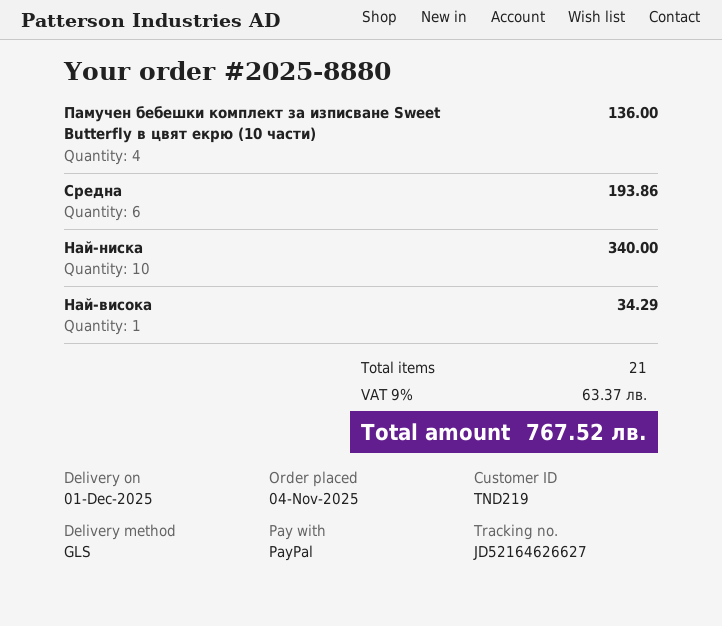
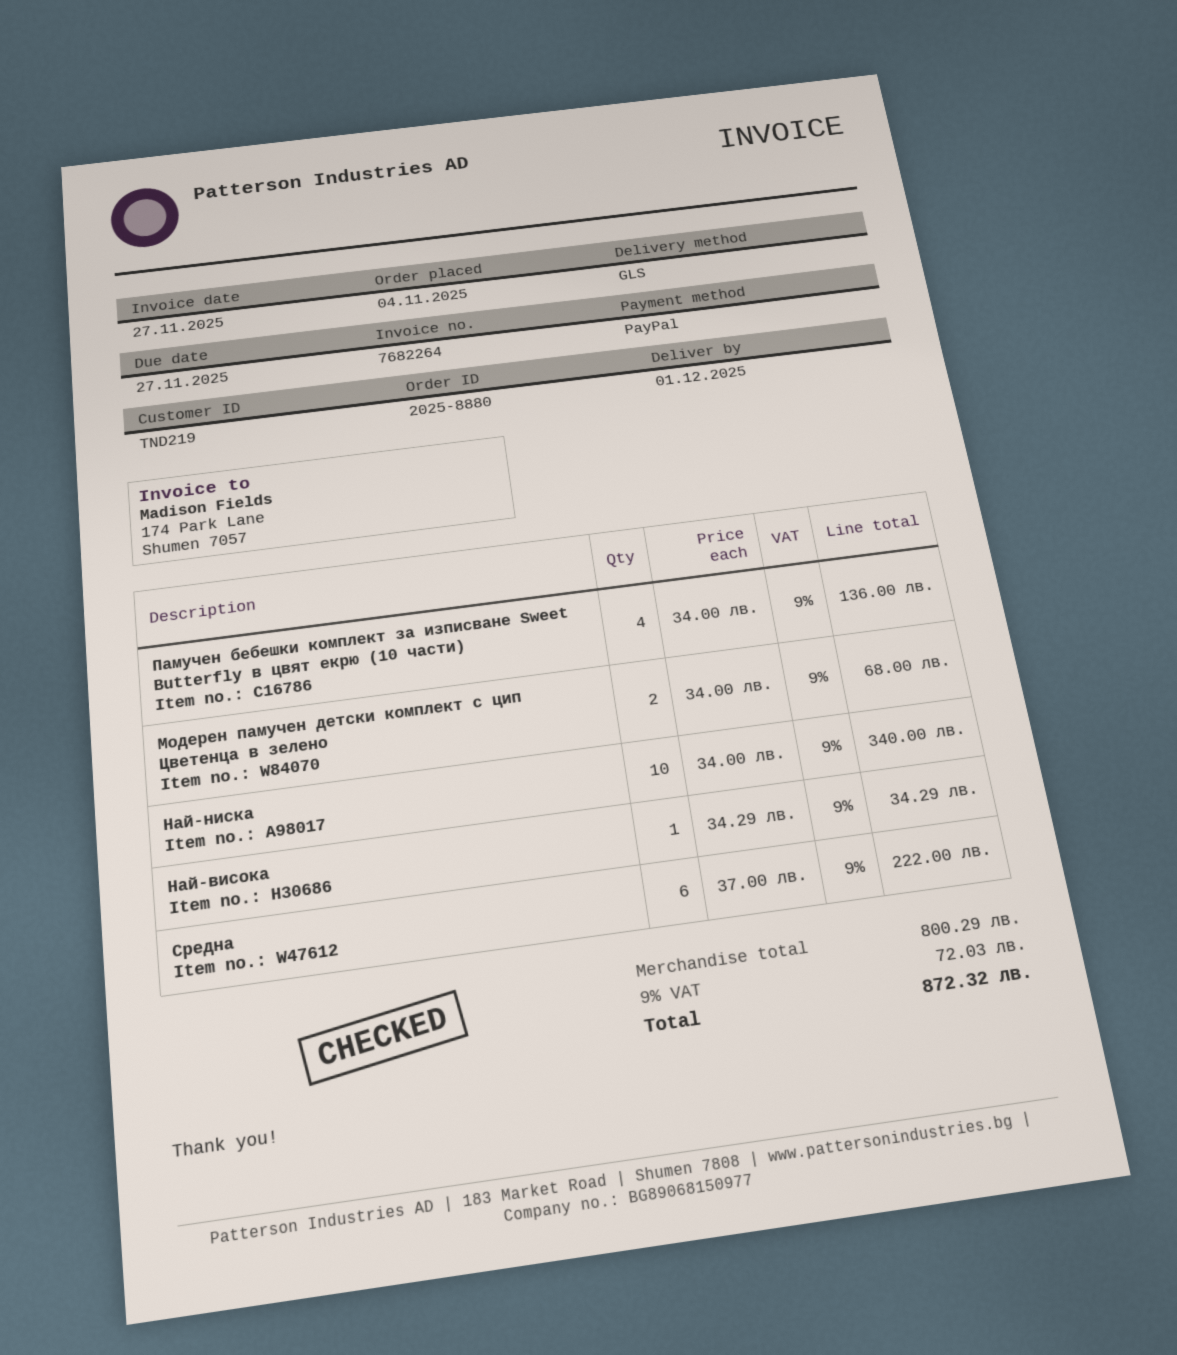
Средна: 6 for 193.86 -> 6 for 222.00
Модерен памучен детски комплект с цип Цветенца в зелено: none -> 2 for 68.00
tax: 9% = 63.37 -> 9% = 72.03
total: 767.52 -> 872.32

